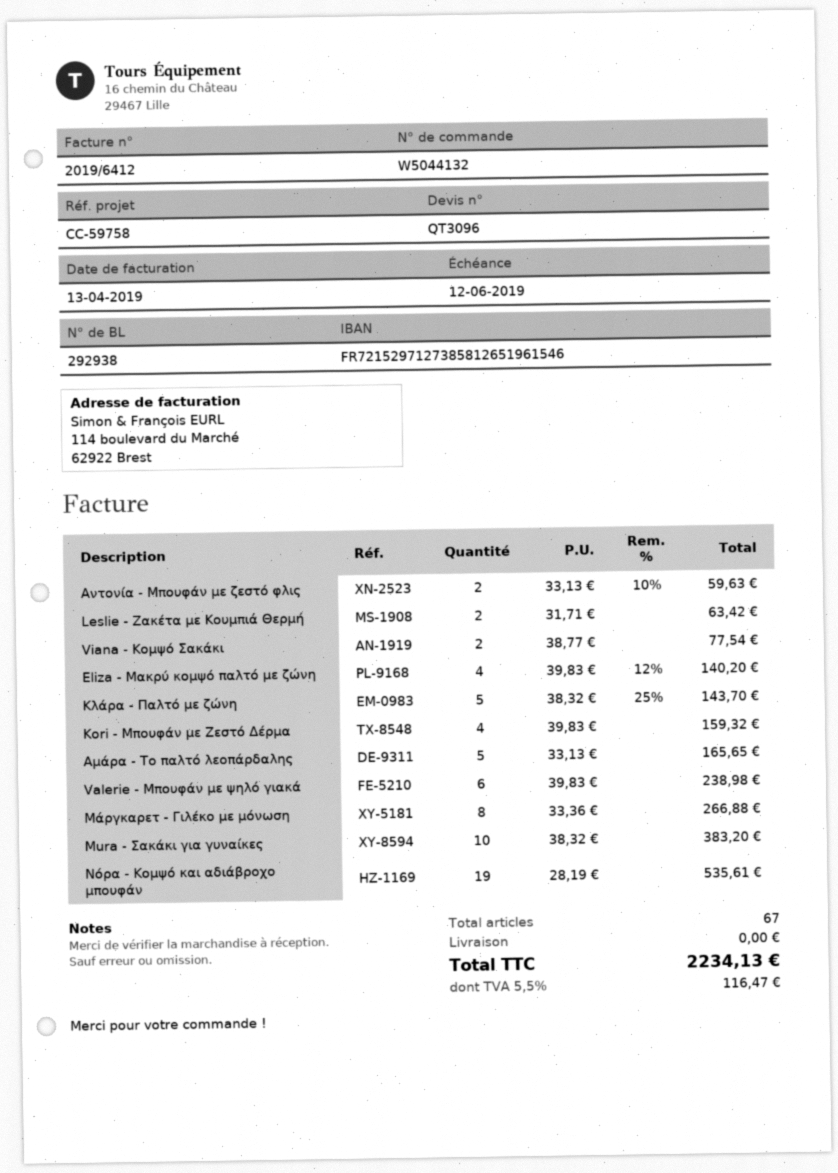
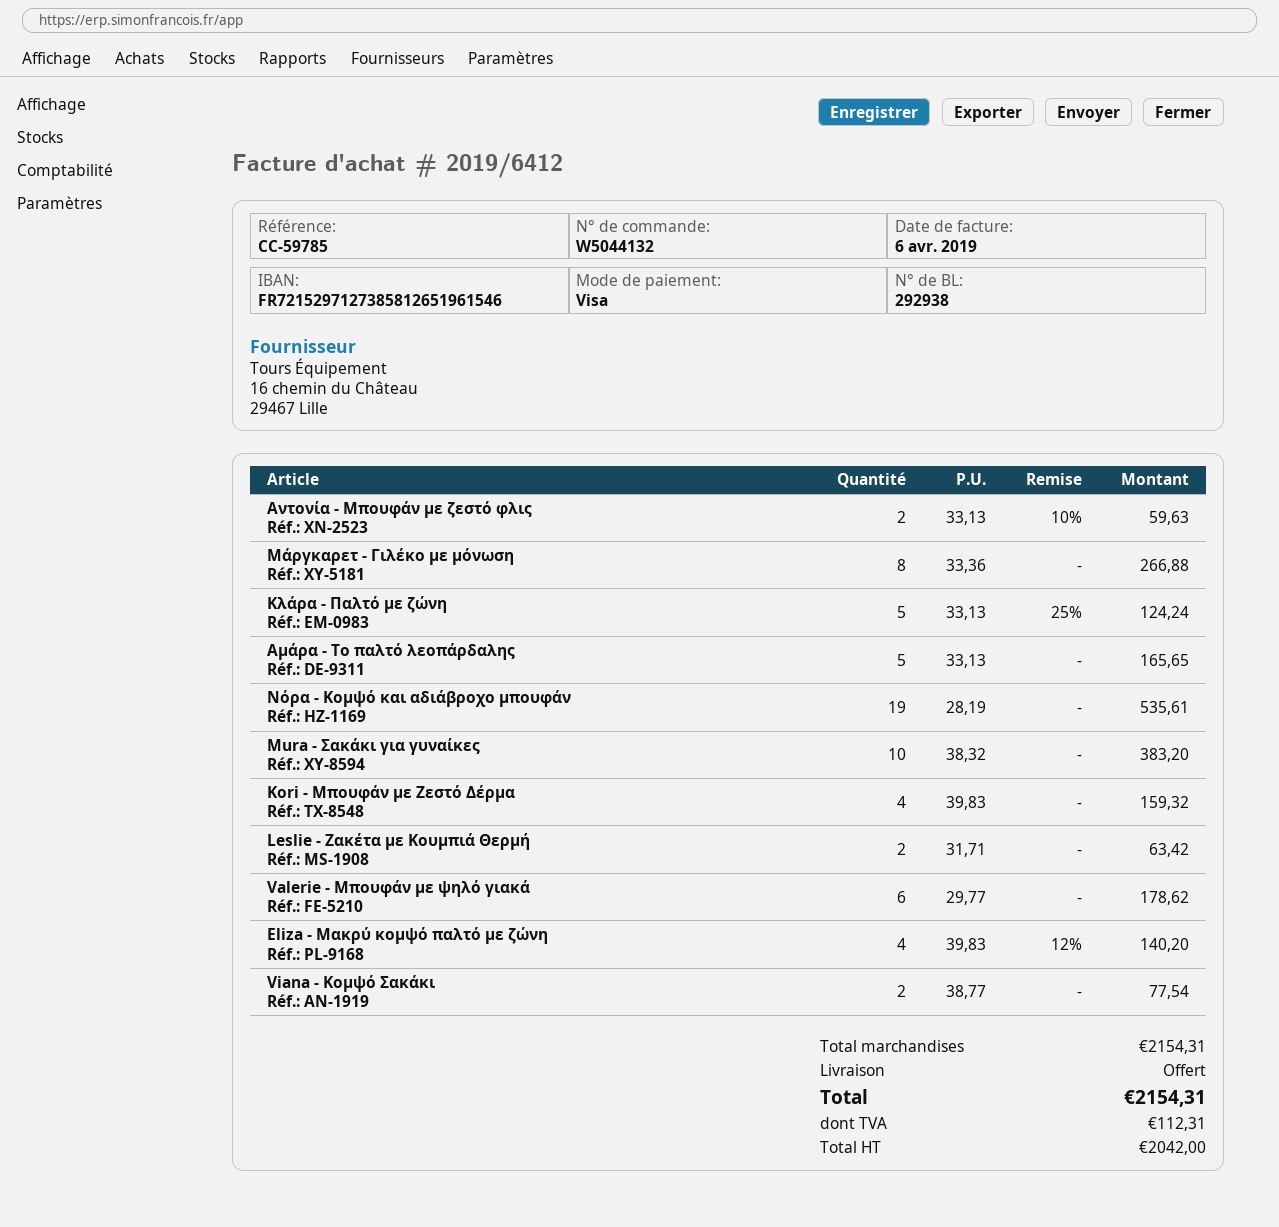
invoice date: 2019-04-13 -> 2019-04-06
reference: CC-59758 -> CC-59785
Κλάρα - Παλτό με ζώνη: 5 x 38.32 - 25% = 143.70 -> 5 x 33.13 - 25% = 124.24
Valerie - Μπουφάν με ψηλό γιακά: 6 x 39.83 = 238.98 -> 6 x 29.77 = 178.62
tax: 116.47 -> 112.31
total: 2234.13 -> 2154.31

